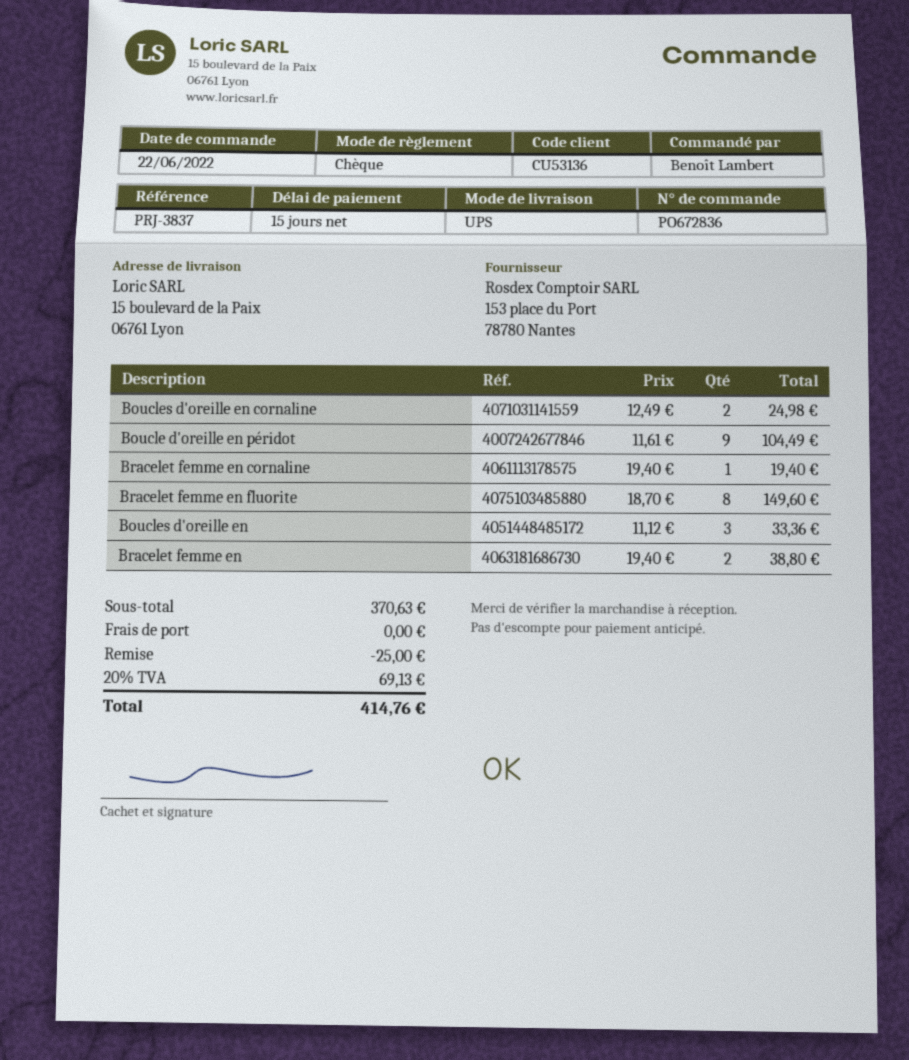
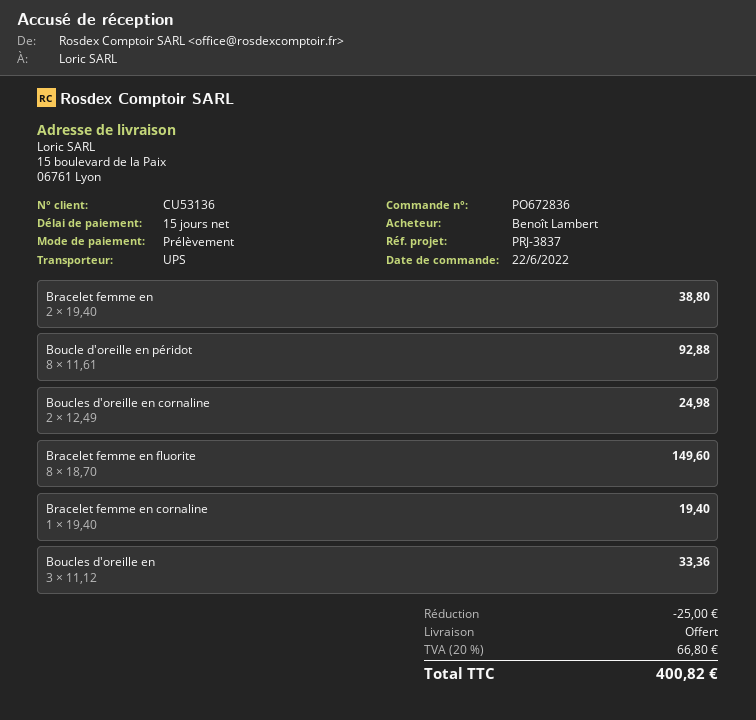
payment method: cheque -> direct debit
Boucle d'oreille en péridot: 9 x 11.61 = 104.49 -> 8 x 11.61 = 92.88
tax: 20% = 69.13 -> 20% = 66.80
total: 414.76 -> 400.82

